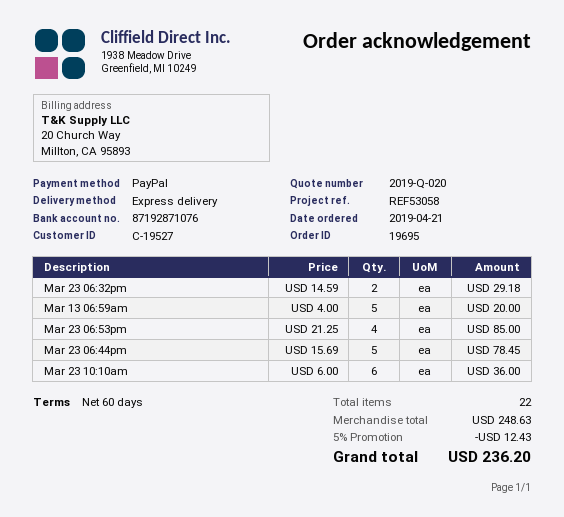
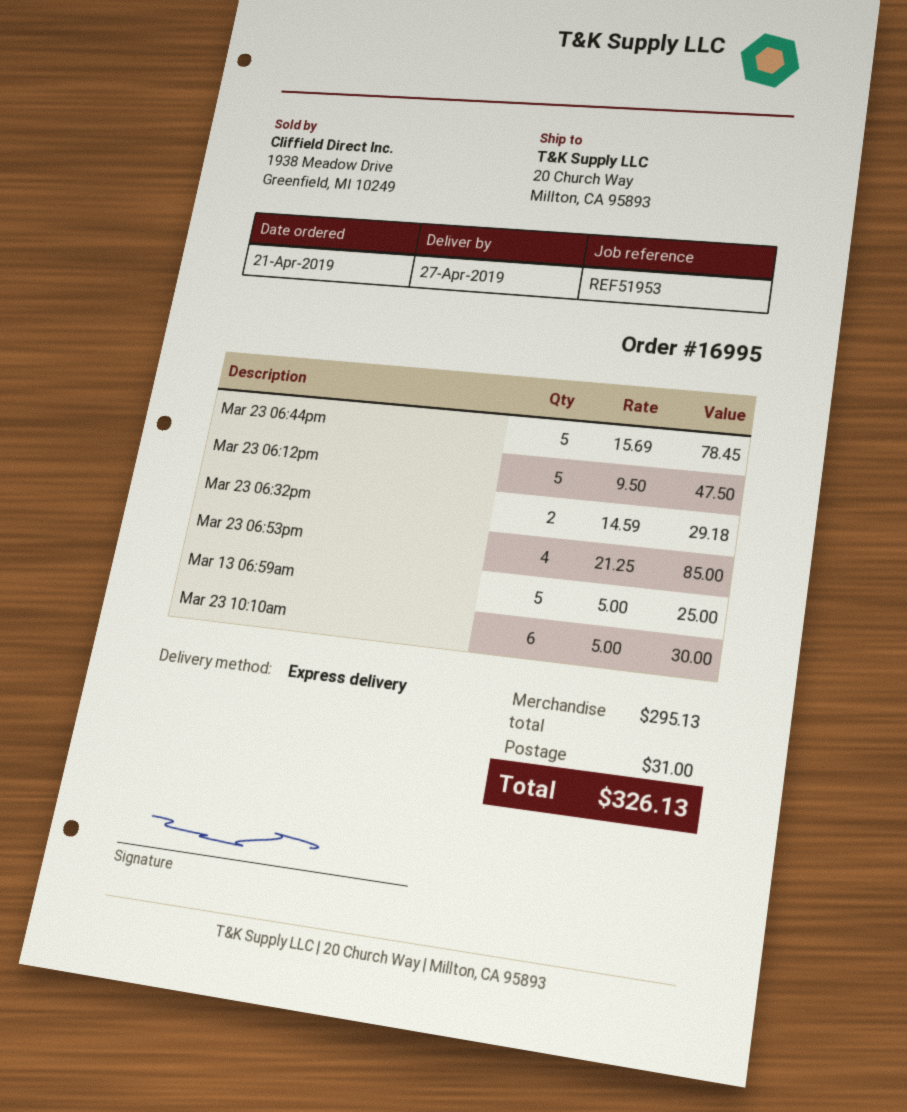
order number: 19695 -> 16995
reference: REF53058 -> REF51953
Mar 13 06:59am: 5 x 4.00 = 20.00 -> 5 x 5.00 = 25.00
Mar 23 10:10am: 6 x 6.00 = 36.00 -> 6 x 5.00 = 30.00
Mar 23 06:12pm: none -> 5 x 9.50 = 47.50
subtotal: 248.63 -> 295.13
discount: 5% = 12.43 -> none
shipping: none -> 31.00
total: 236.20 -> 326.13

